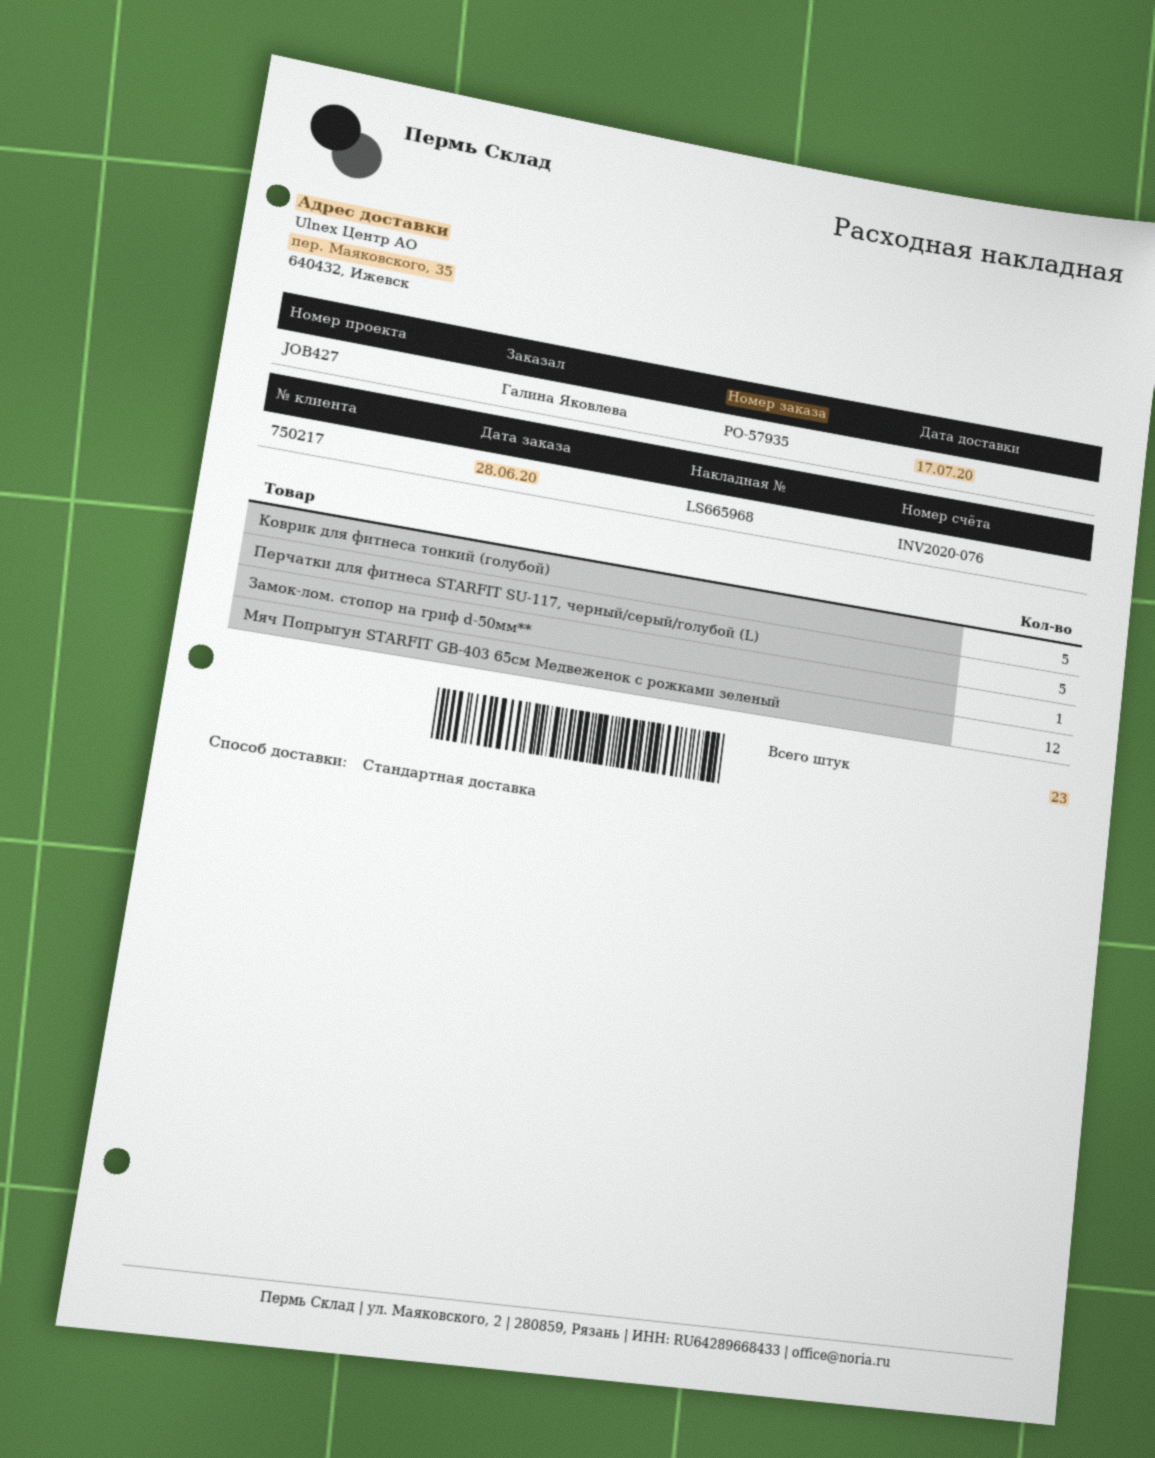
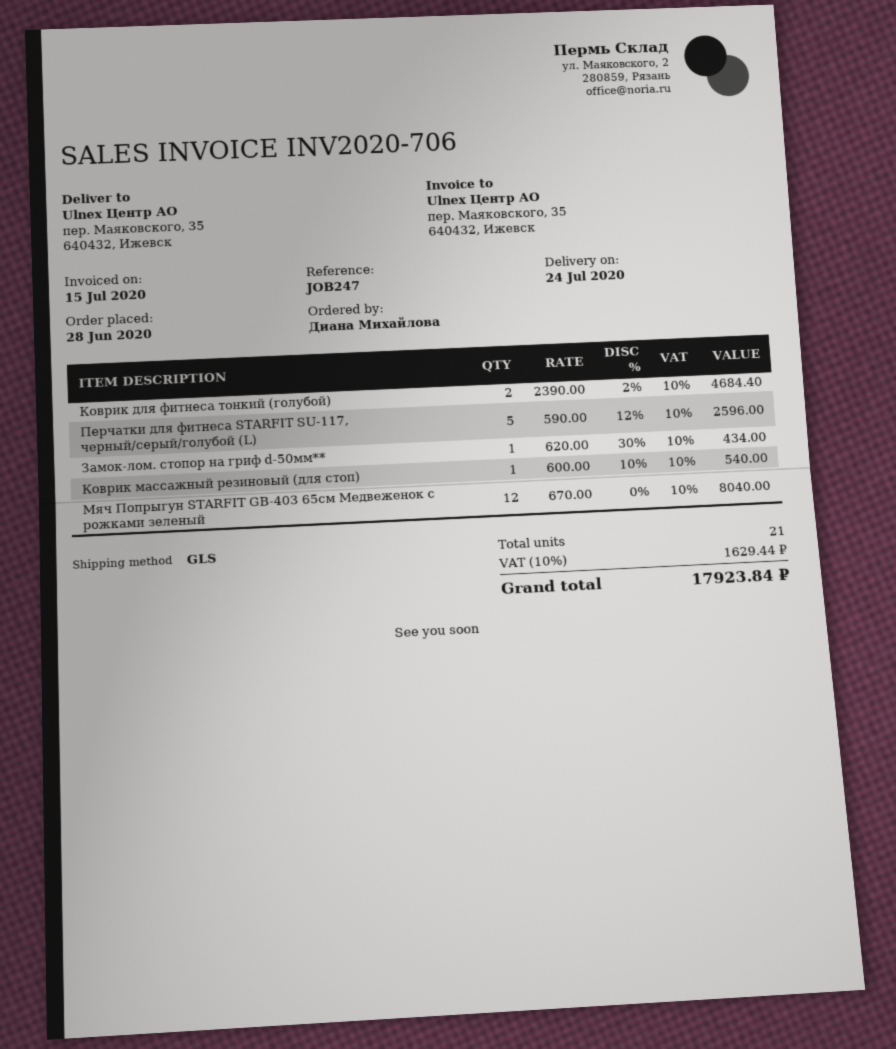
delivery date: 2020-07-17 -> 2020-07-24
invoice number: INV2020-076 -> INV2020-706
reference: JOB427 -> JOB247
ordered by: Галина Яковлева -> Диана Михайлова
shipping method: standard -> GLS
Коврик для фитнеса тонкий (голубой): 5 -> 2
Коврик массажный резиновый (для стоп): none -> 1
total quantity: 23 -> 21

